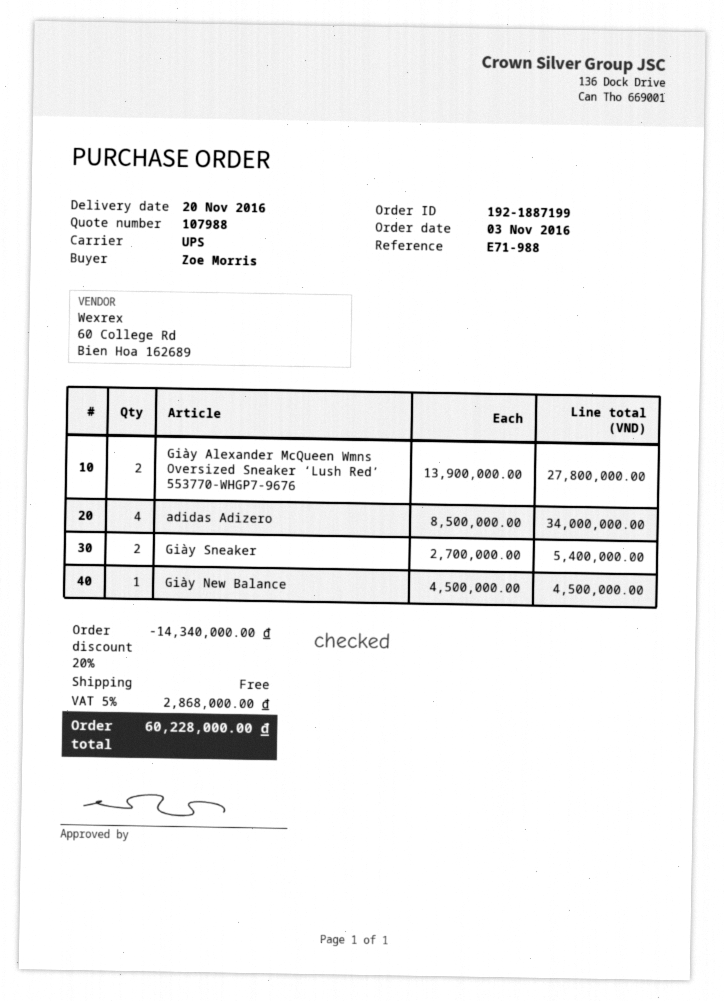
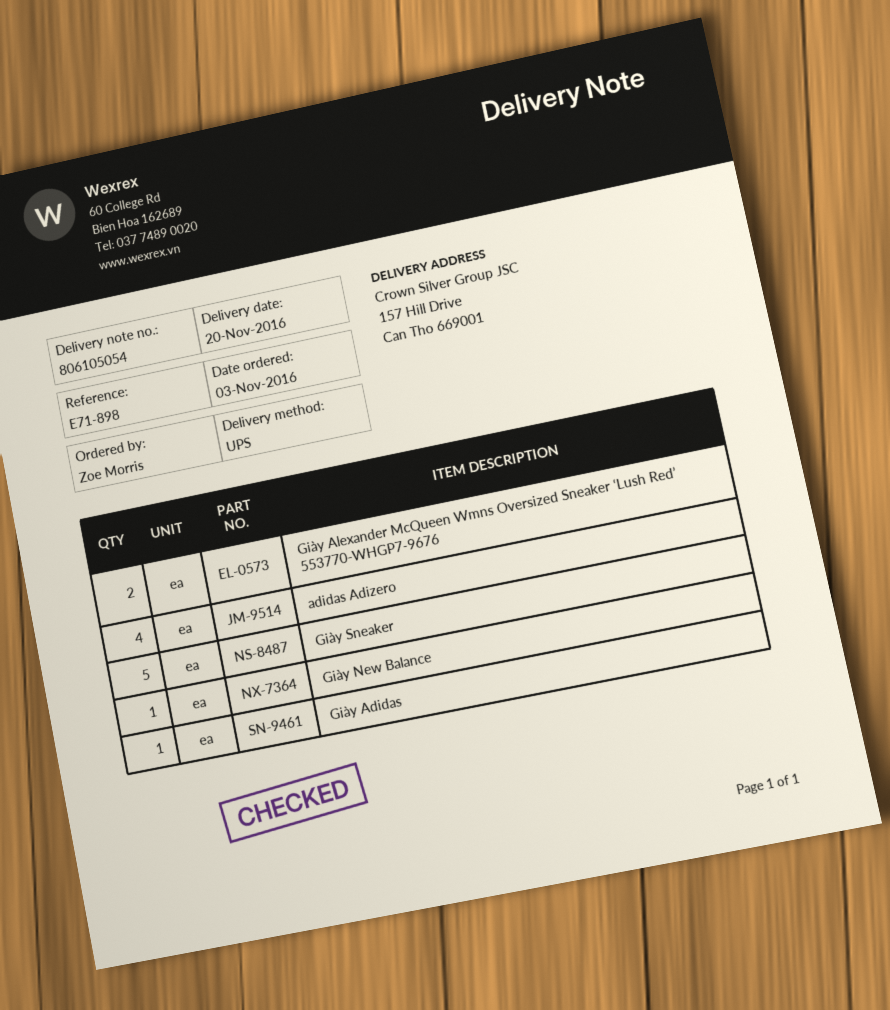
reference: E71-988 -> E71-898
Giày Sneaker: 2 -> 5
Giày Adidas: none -> 1

